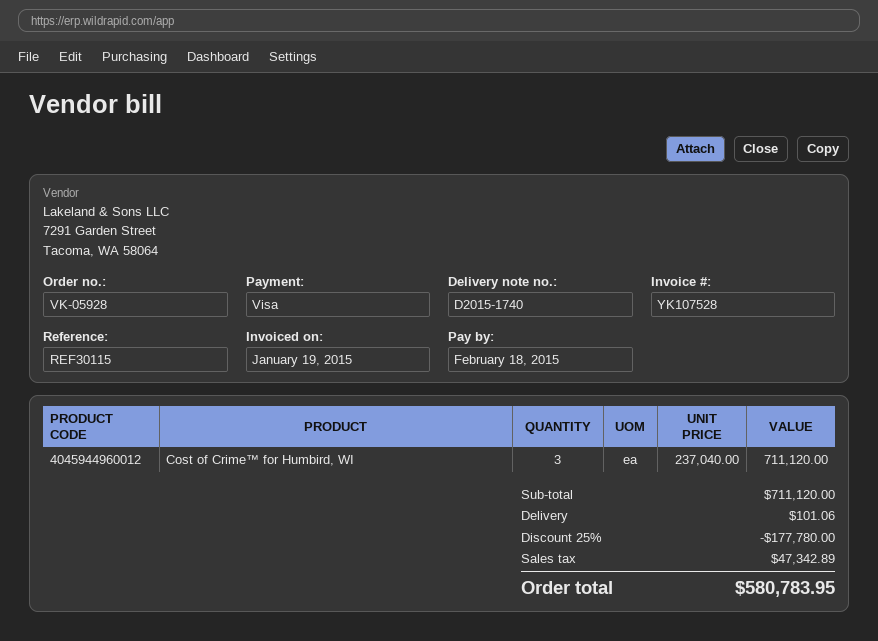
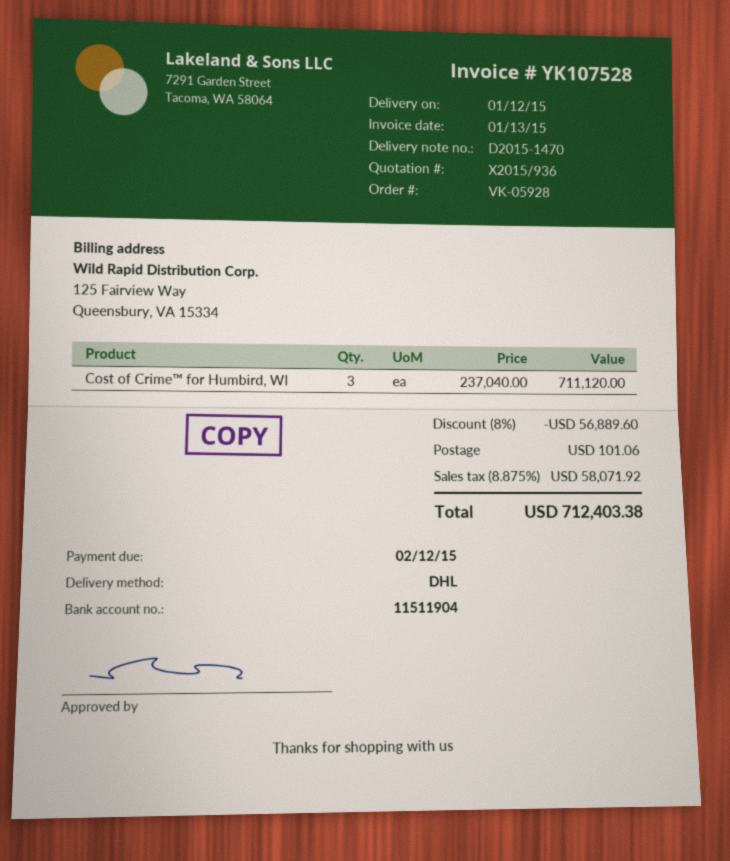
delivery note number: D2015-1740 -> D2015-1470
invoice date: 2015-01-19 -> 2015-01-13
due date: 2015-02-18 -> 2015-02-12
discount: 25% = 177780.00 -> 8% = 56889.60
tax: 47342.89 -> 58071.92
total: 580783.95 -> 712403.38

